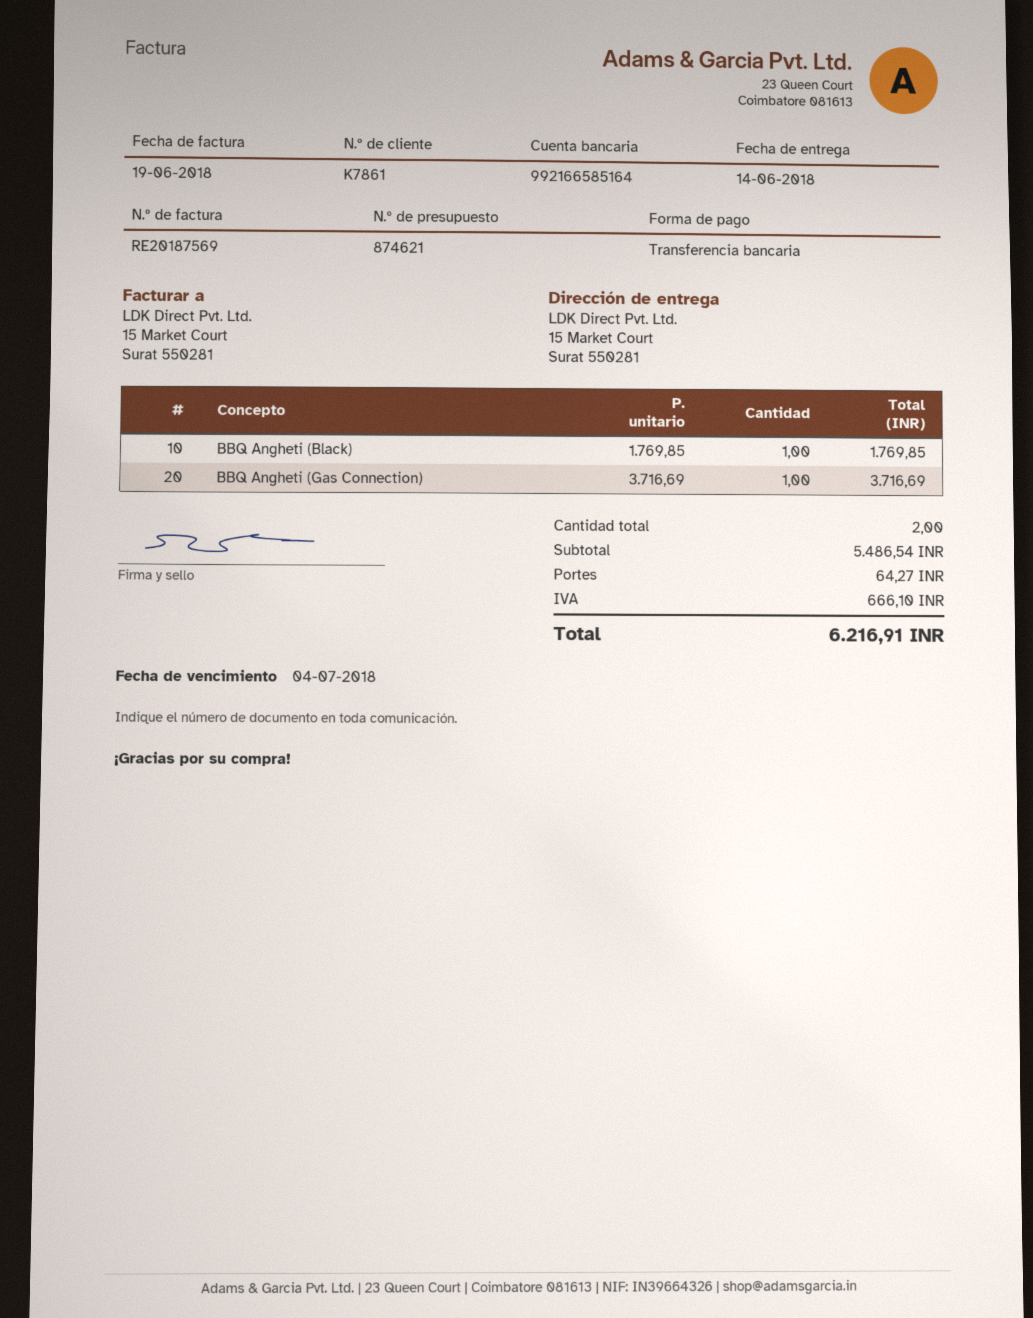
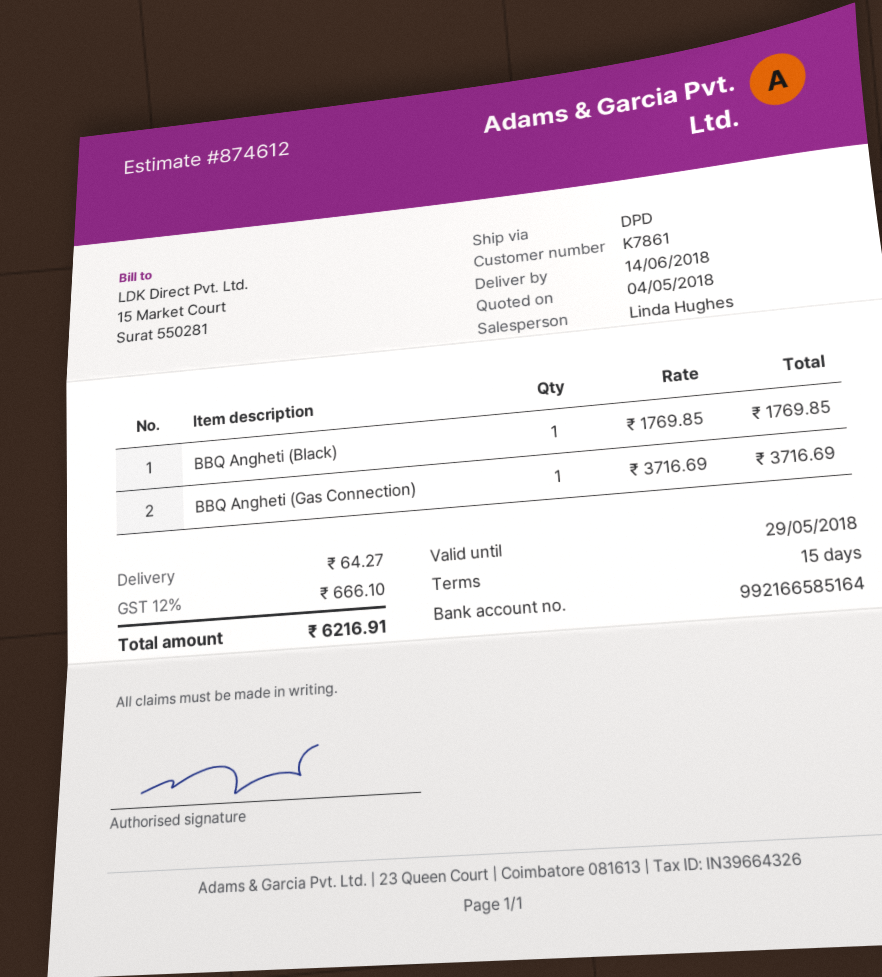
quote number: 874621 -> 874612

